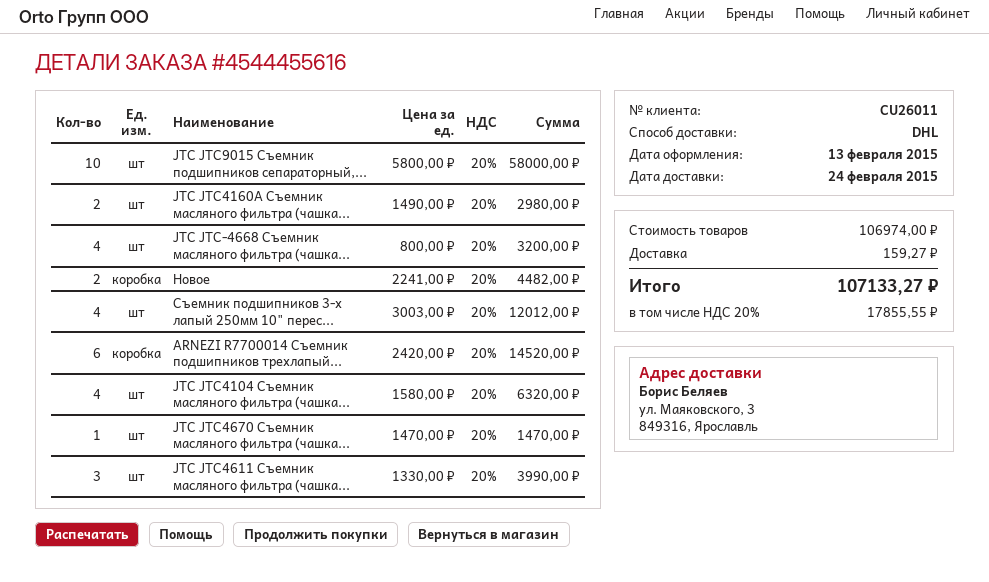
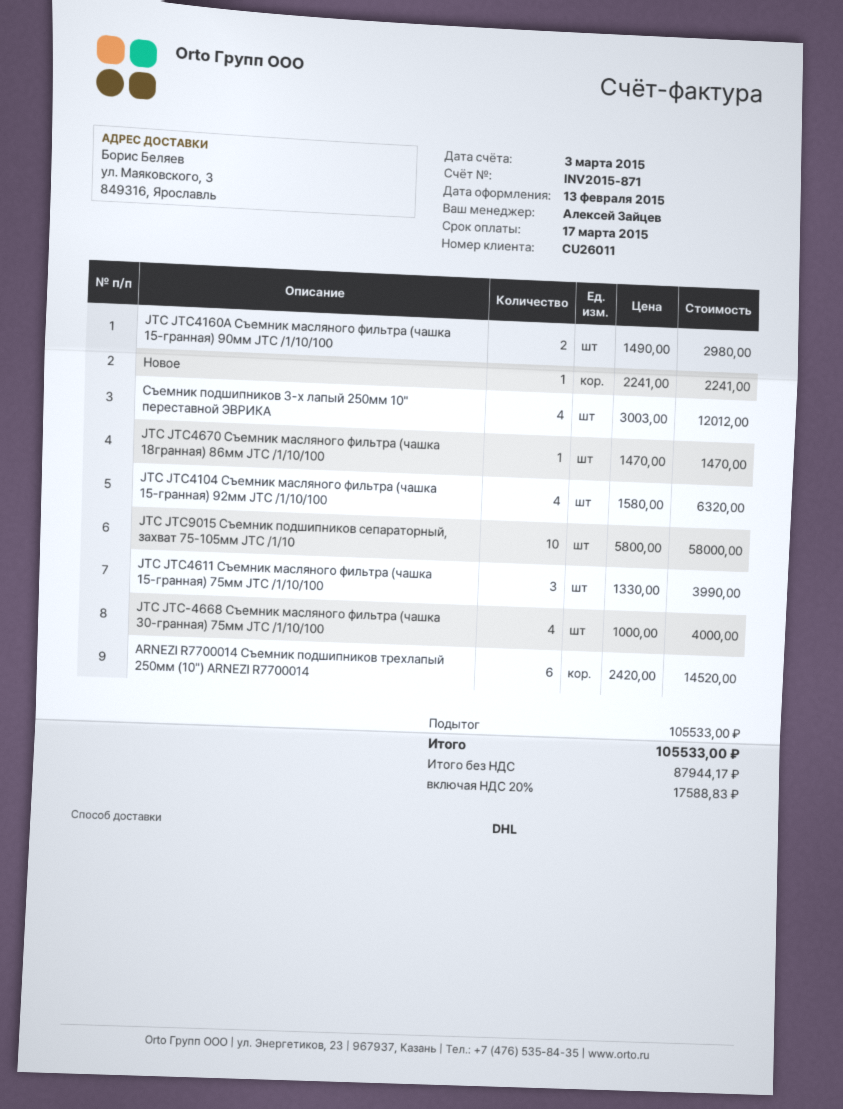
JTC JTC-4668 Съемник масляного фильтра (чашка...: 4 x 800.00 = 3200.00 -> 4 x 1000.00 = 4000.00
Новое: 2 x 2241.00 = 4482.00 -> 1 x 2241.00 = 2241.00
subtotal: 106974.00 -> 105533.00
shipping: 159.27 -> none
tax: 20% = 17855.55 -> 20% = 17588.83
total: 107133.27 -> 105533.00

